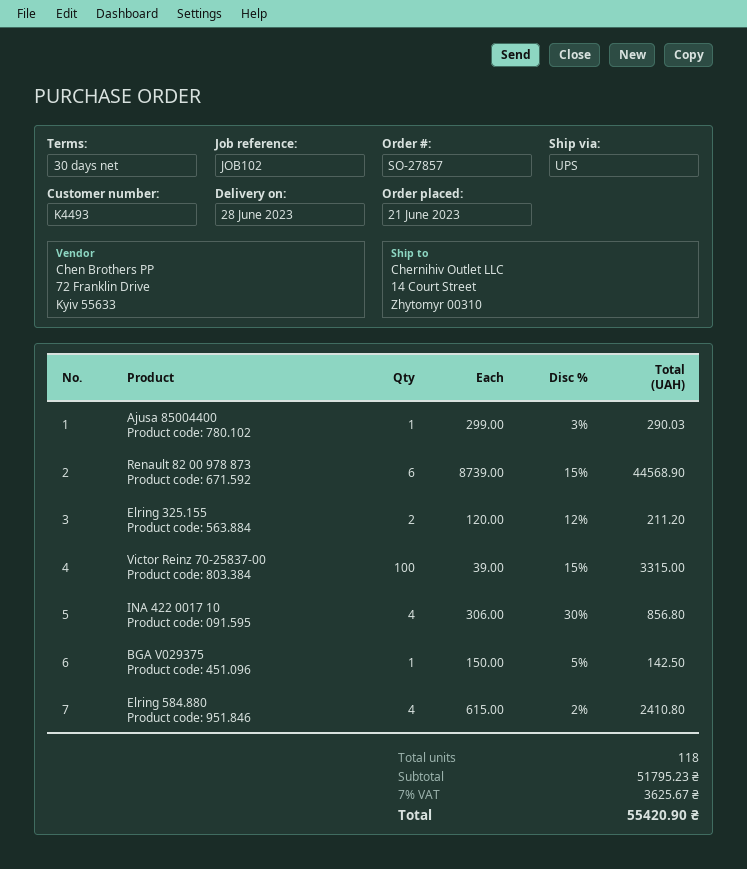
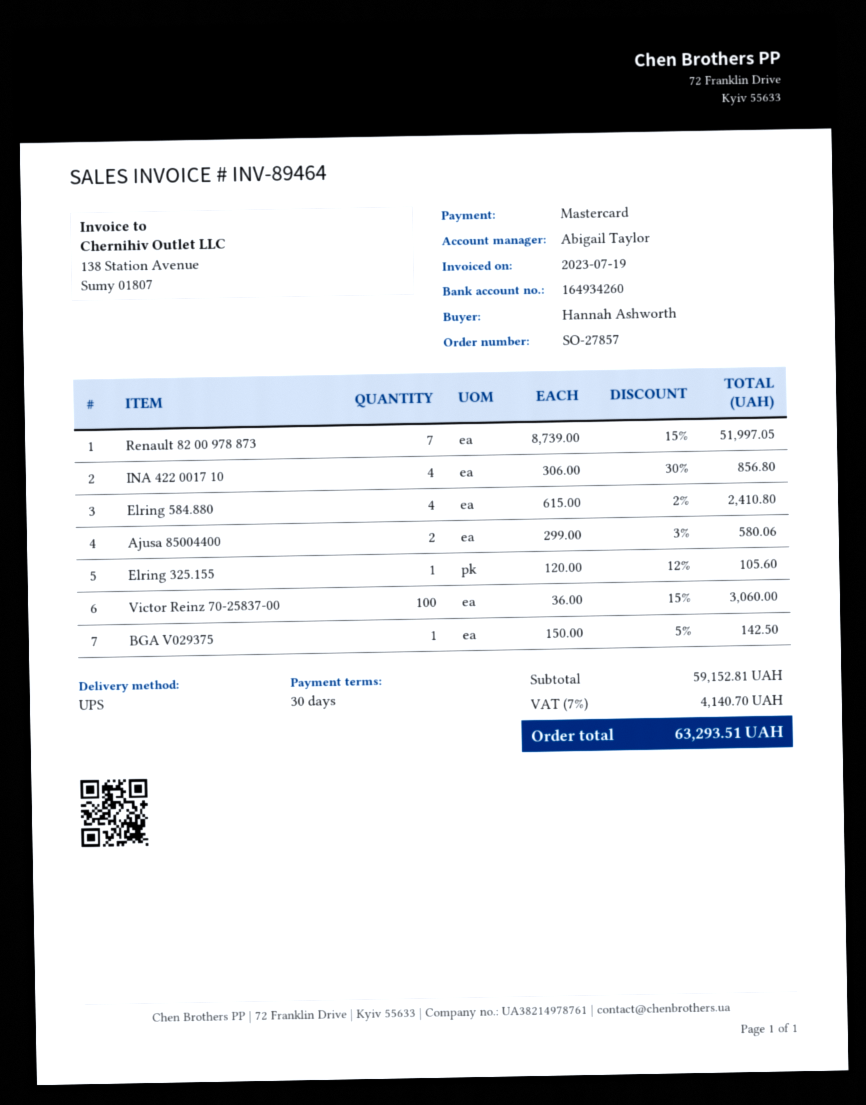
Ajusa 85004400: 1 x 299.00 - 3% = 290.03 -> 2 x 299.00 - 3% = 580.06
Renault 82 00 978 873: 6 x 8739.00 - 15% = 44568.90 -> 7 x 8739.00 - 15% = 51997.05
Elring 325.155: 2 x 120.00 - 12% = 211.20 -> 1 x 120.00 - 12% = 105.60
Victor Reinz 70-25837-00: 100 x 39.00 - 15% = 3315.00 -> 100 x 36.00 - 15% = 3060.00
subtotal: 51795.23 -> 59152.81
tax: 7% = 3625.67 -> 7% = 4140.70
total: 55420.90 -> 63293.51

